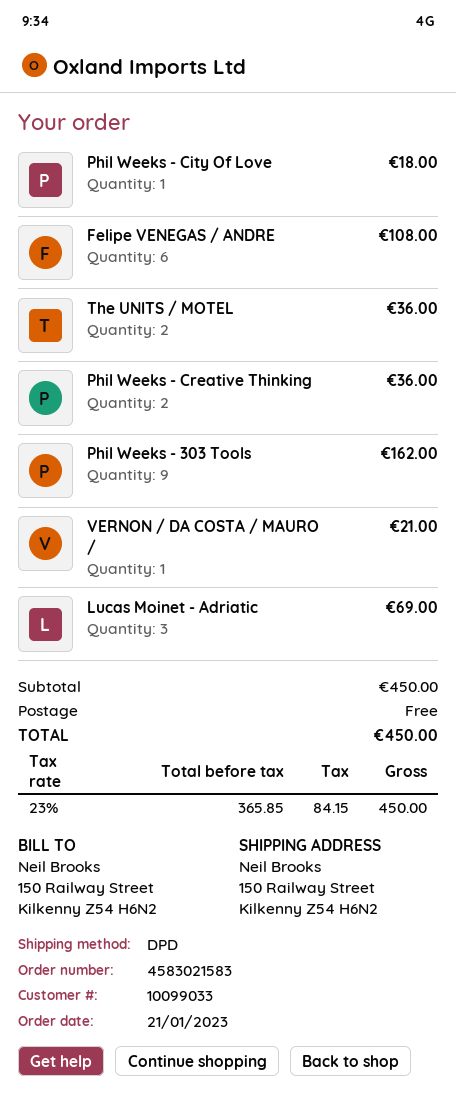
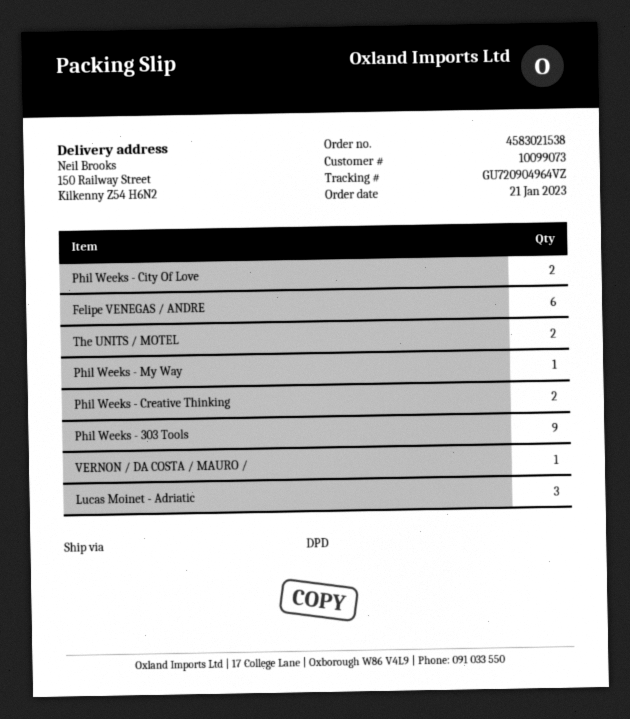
order number: 4583021583 -> 4583021538
customer number: 10099033 -> 10099073
Phil Weeks - City Of Love: 1 -> 2
Phil Weeks - My Way: none -> 1

